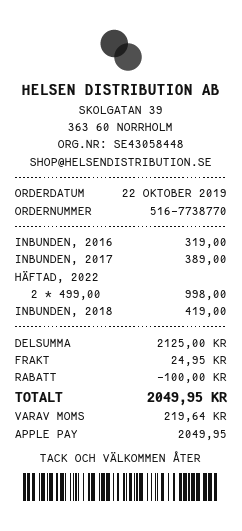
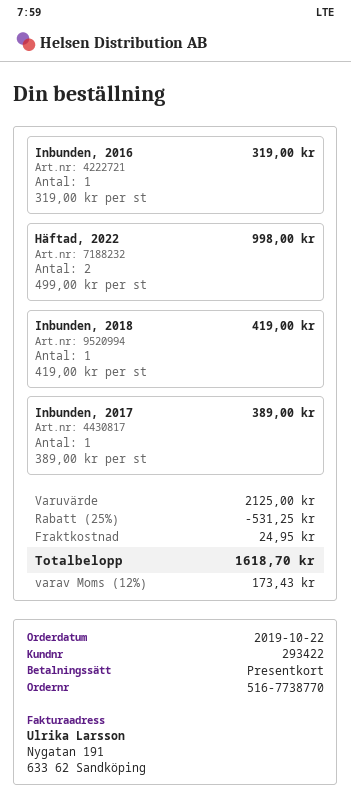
payment method: Apple Pay -> gift card
discount: 100.00 -> 531.25
tax: 219.64 -> 173.43
total: 2049.95 -> 1618.70

